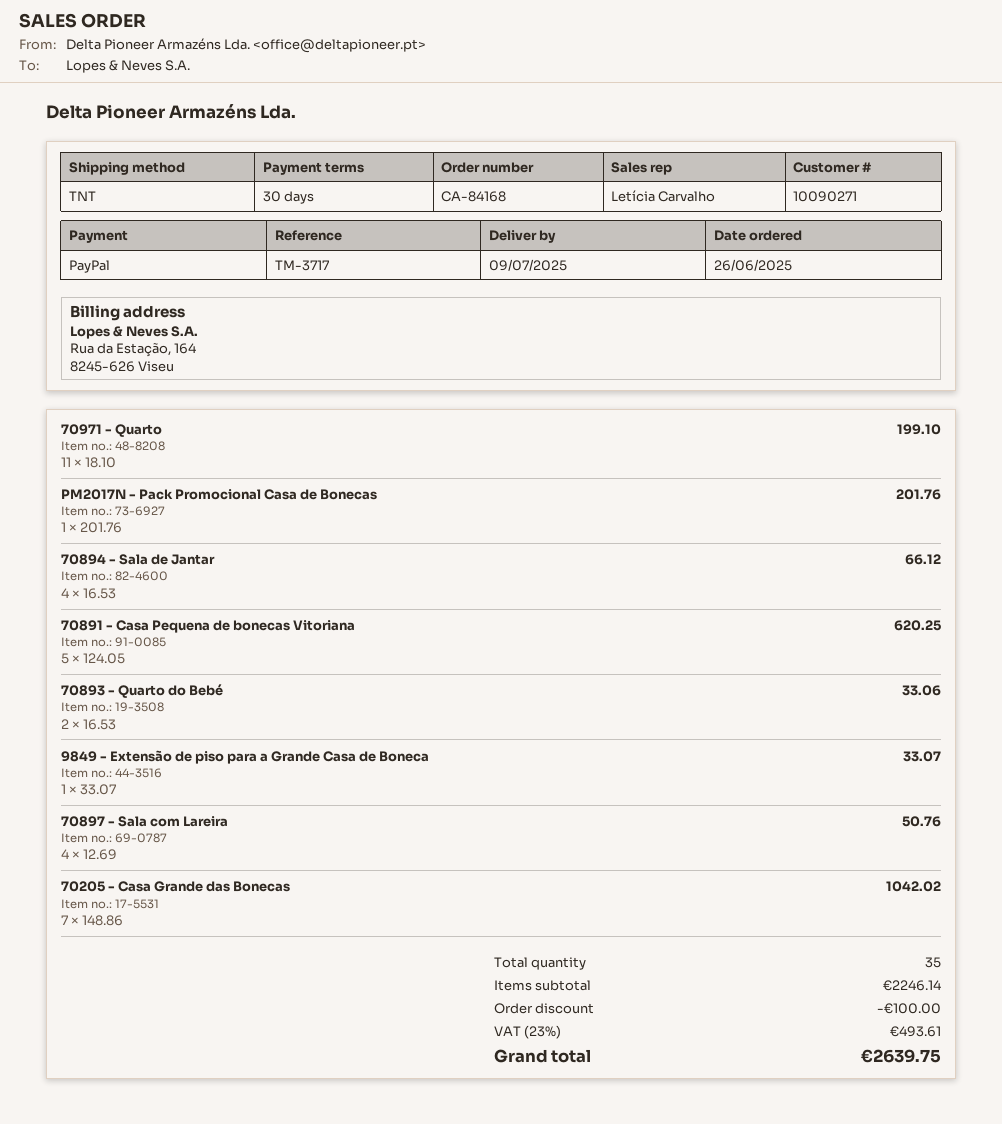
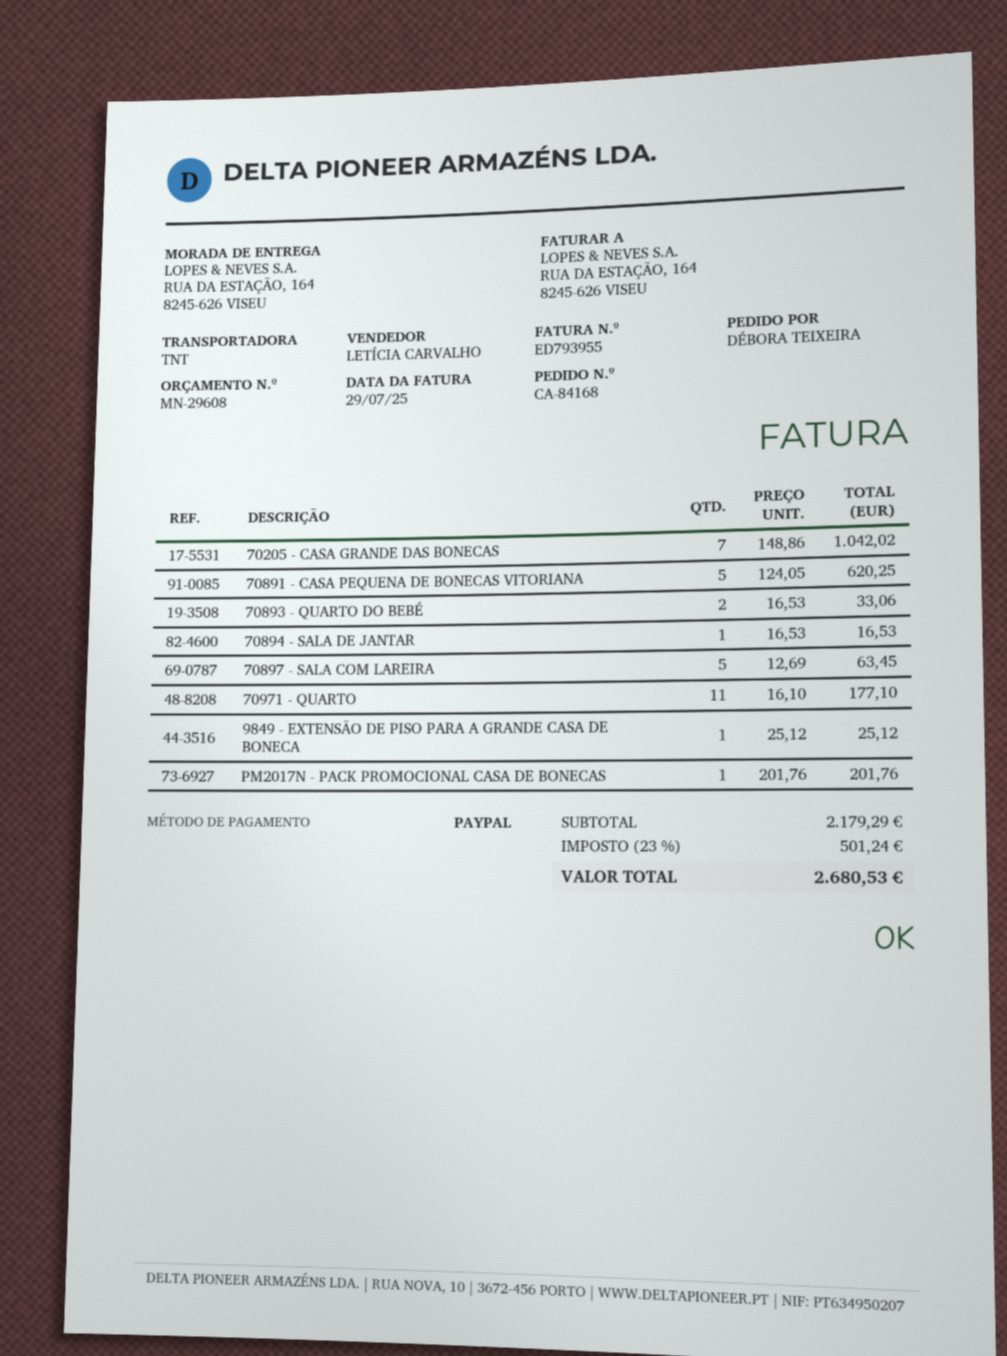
70971 - Quarto: 11 x 18.10 = 199.10 -> 11 x 16.10 = 177.10
70894 - Sala de Jantar: 4 x 16.53 = 66.12 -> 1 x 16.53 = 16.53
9849 - Extensão de piso para a Grande Casa de Boneca: 1 x 33.07 = 33.07 -> 1 x 25.12 = 25.12
70897 - Sala com Lareira: 4 x 12.69 = 50.76 -> 5 x 12.69 = 63.45
subtotal: 2246.14 -> 2179.29
discount: 100.00 -> none
tax: 23% = 493.61 -> 23% = 501.24
total: 2639.75 -> 2680.53

